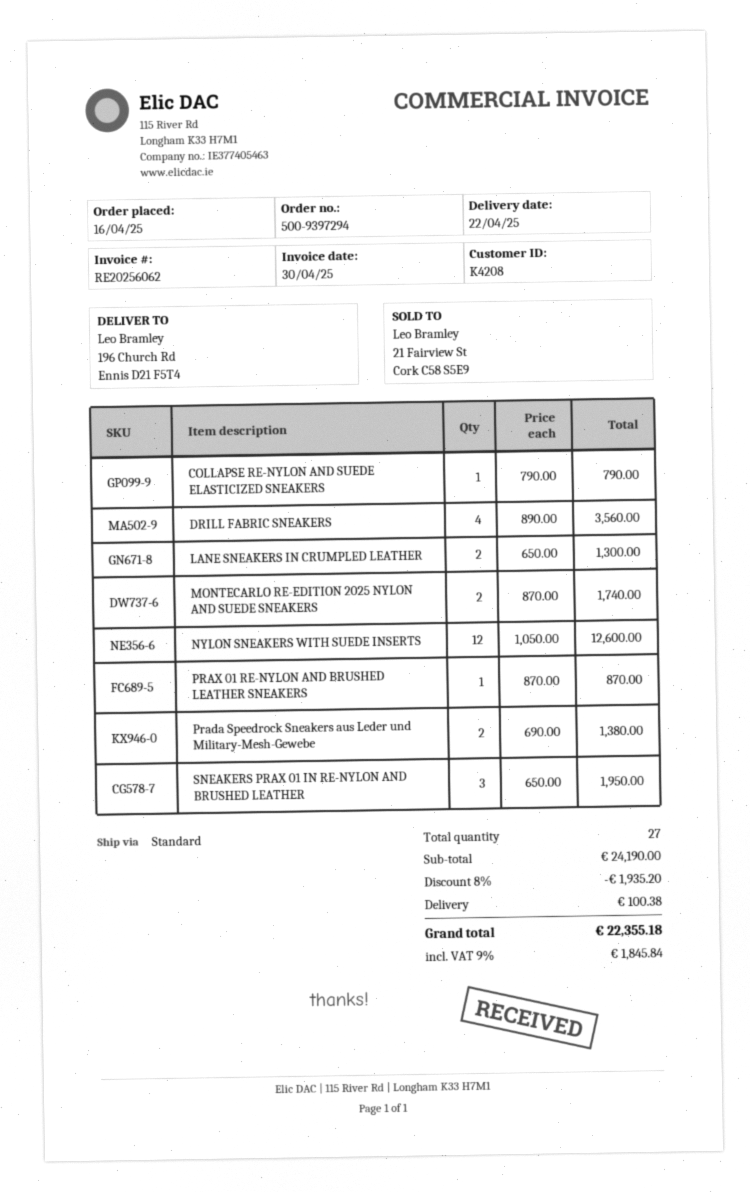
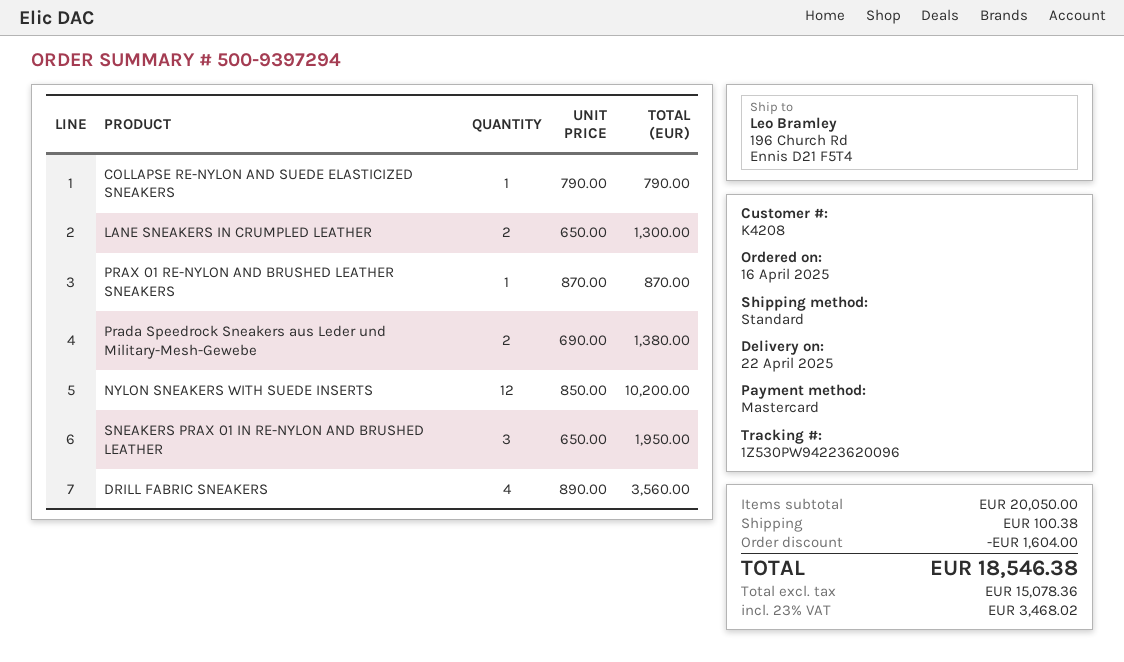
MONTECARLO RE-EDITION 2025 NYLON AND SUEDE SNEAKERS: 2 x 870.00 = 1740.00 -> none
NYLON SNEAKERS WITH SUEDE INSERTS: 12 x 1050.00 = 12600.00 -> 12 x 850.00 = 10200.00
subtotal: 24190.00 -> 20050.00
discount: 1935.20 -> 1604.00
tax: 9% = 1845.84 -> 23% = 3468.02
total: 22355.18 -> 18546.38

